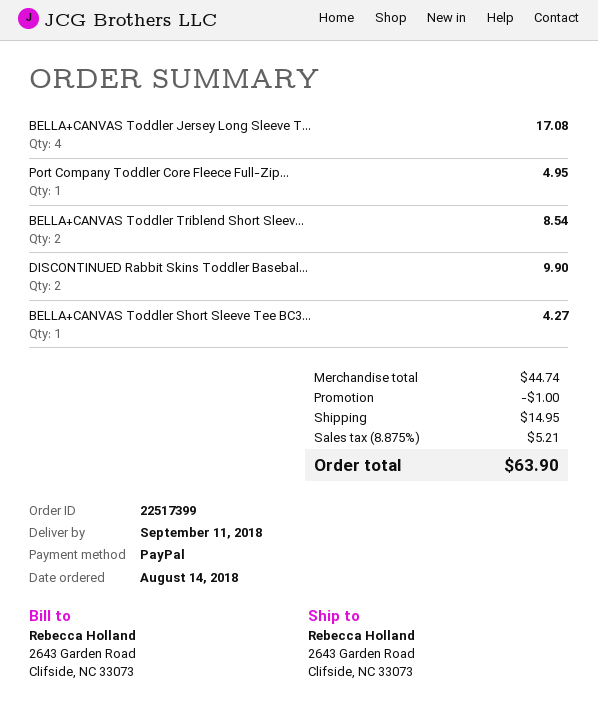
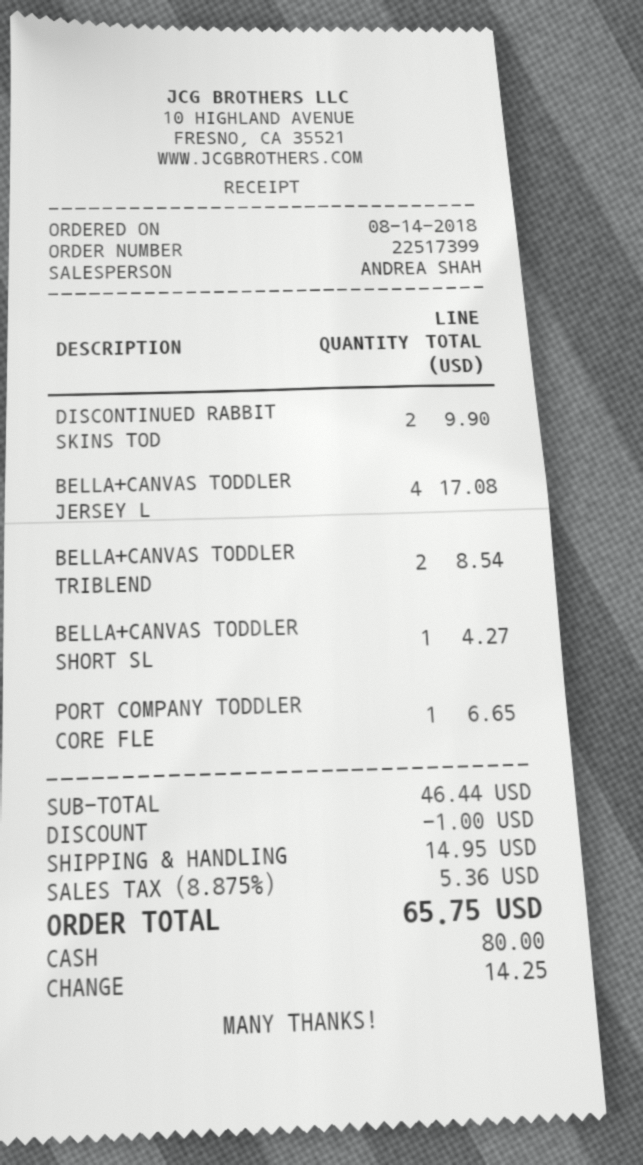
payment method: PayPal -> cash
Port Company Toddler Core Fleece Full-Zip...: 1 for 4.95 -> 1 for 6.65
subtotal: 44.74 -> 46.44
tax: 8.875% = 5.21 -> 8.875% = 5.36
total: 63.90 -> 65.75

